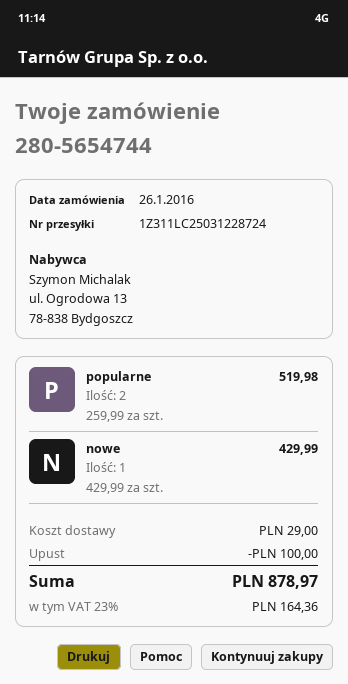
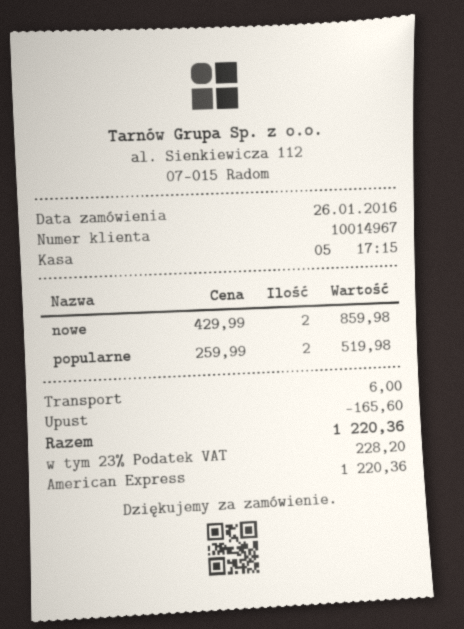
nowe: 1 x 429.99 = 429.99 -> 2 x 429.99 = 859.98
discount: 100.00 -> 165.60
shipping: 29.00 -> 6.00
tax: 23% = 164.36 -> 23% = 228.20
total: 878.97 -> 1220.36

